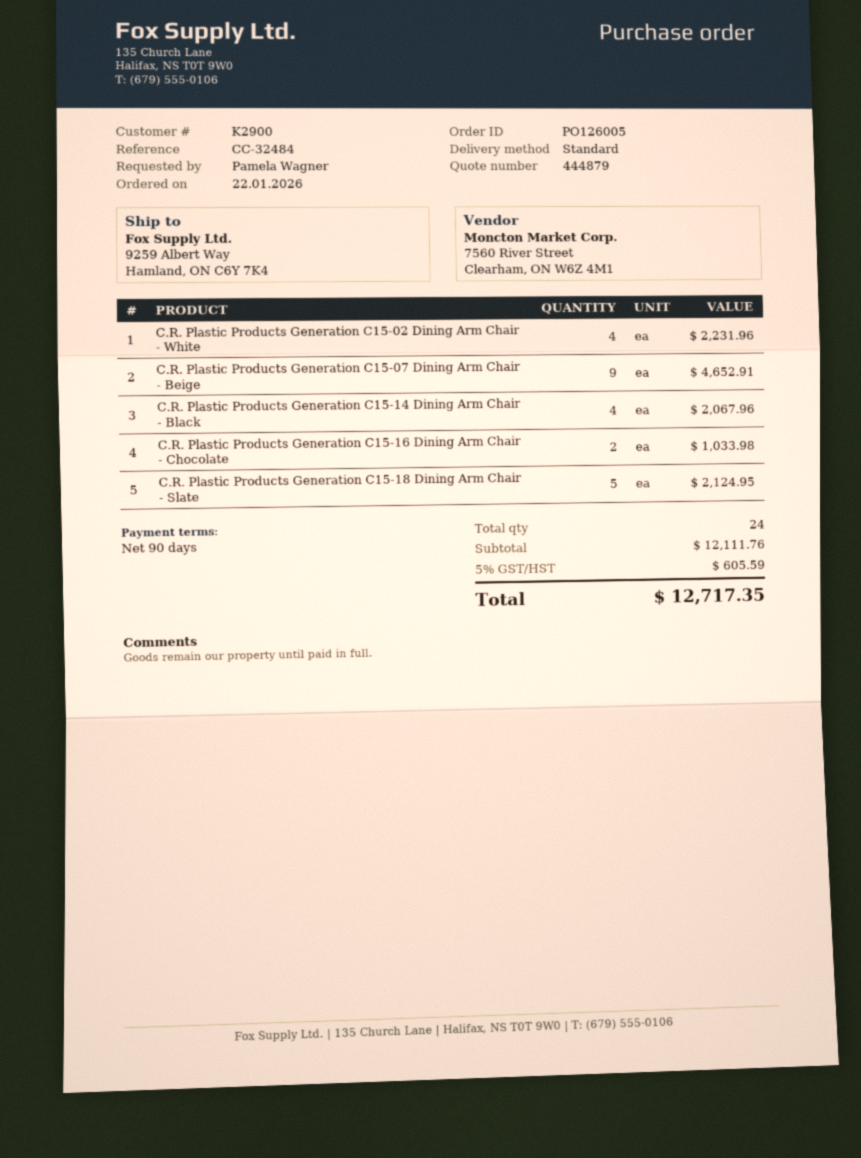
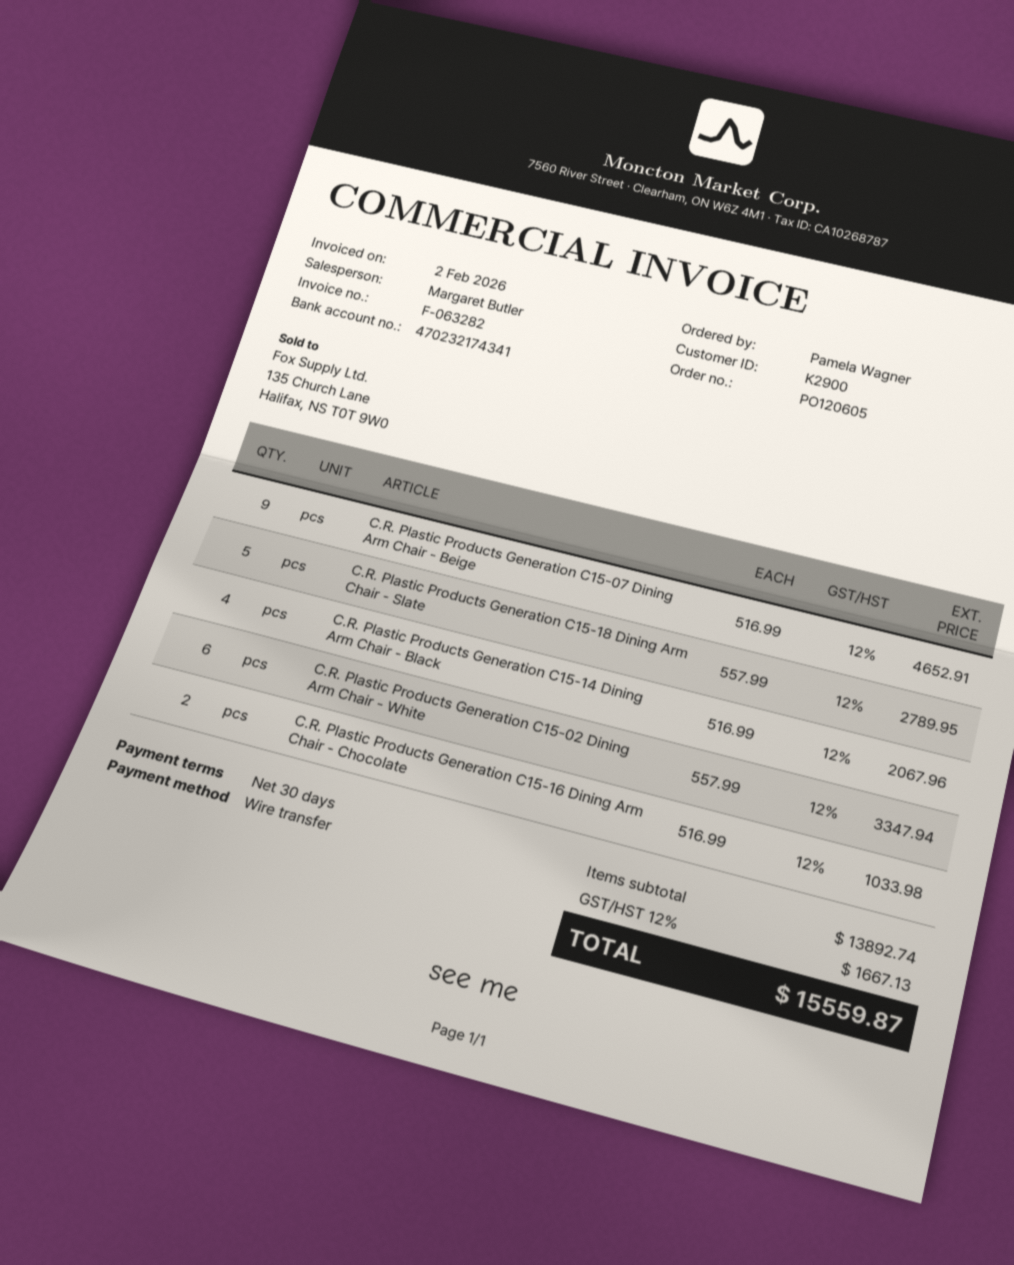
order number: PO126005 -> PO120605
payment terms: 90 days -> 30 days
C.R. Plastic Products Generation C15-02 Dining Arm Chair - White: 4 for 2231.96 -> 6 for 3347.94
C.R. Plastic Products Generation C15-18 Dining Arm Chair - Slate: 5 for 2124.95 -> 5 for 2789.95
subtotal: 12111.76 -> 13892.74
tax: 5% = 605.59 -> 12% = 1667.13
total: 12717.35 -> 15559.87

